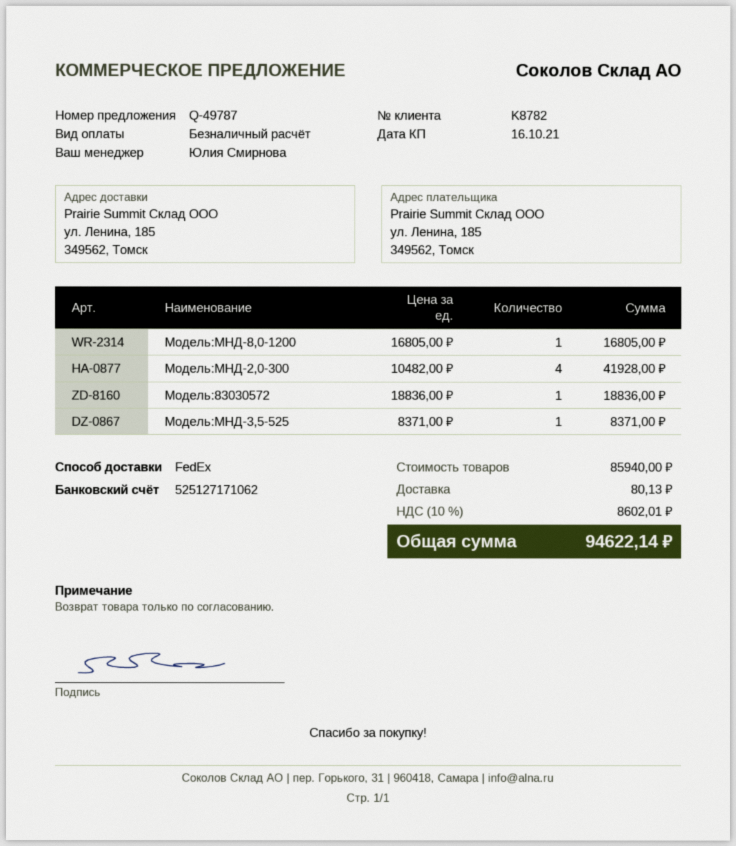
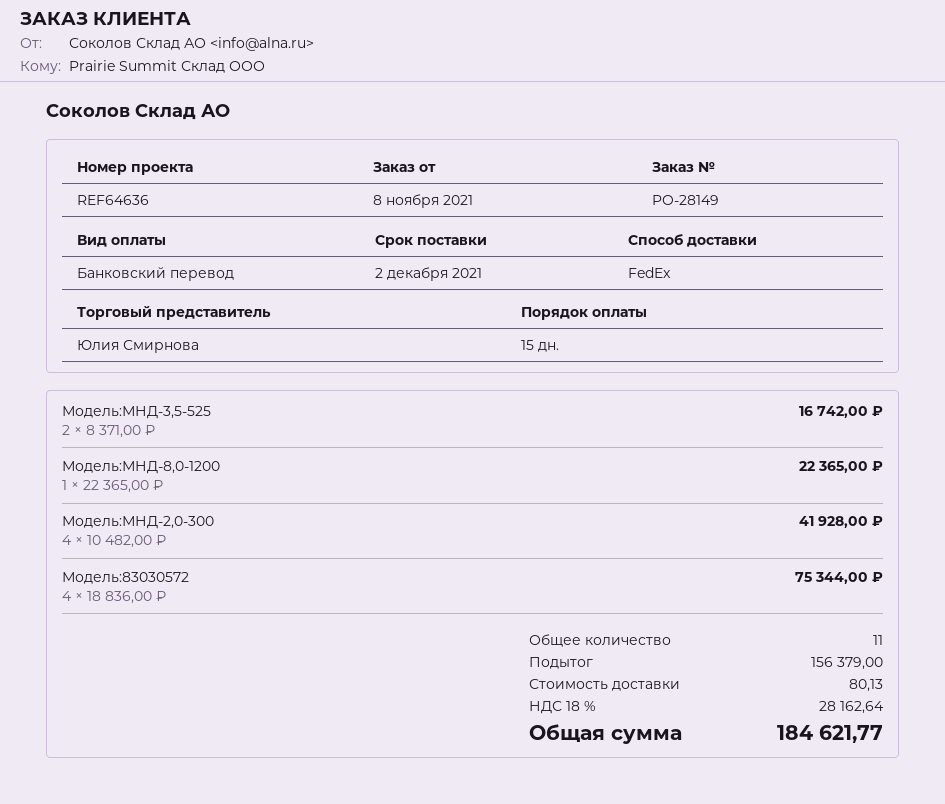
Модель:МНД-8,0-1200: 1 x 16805.00 = 16805.00 -> 1 x 22365.00 = 22365.00
Модель:83030572: 1 x 18836.00 = 18836.00 -> 4 x 18836.00 = 75344.00
Модель:МНД-3,5-525: 1 x 8371.00 = 8371.00 -> 2 x 8371.00 = 16742.00
subtotal: 85940.00 -> 156379.00
tax: 10% = 8602.01 -> 18% = 28162.64
total: 94622.14 -> 184621.77

